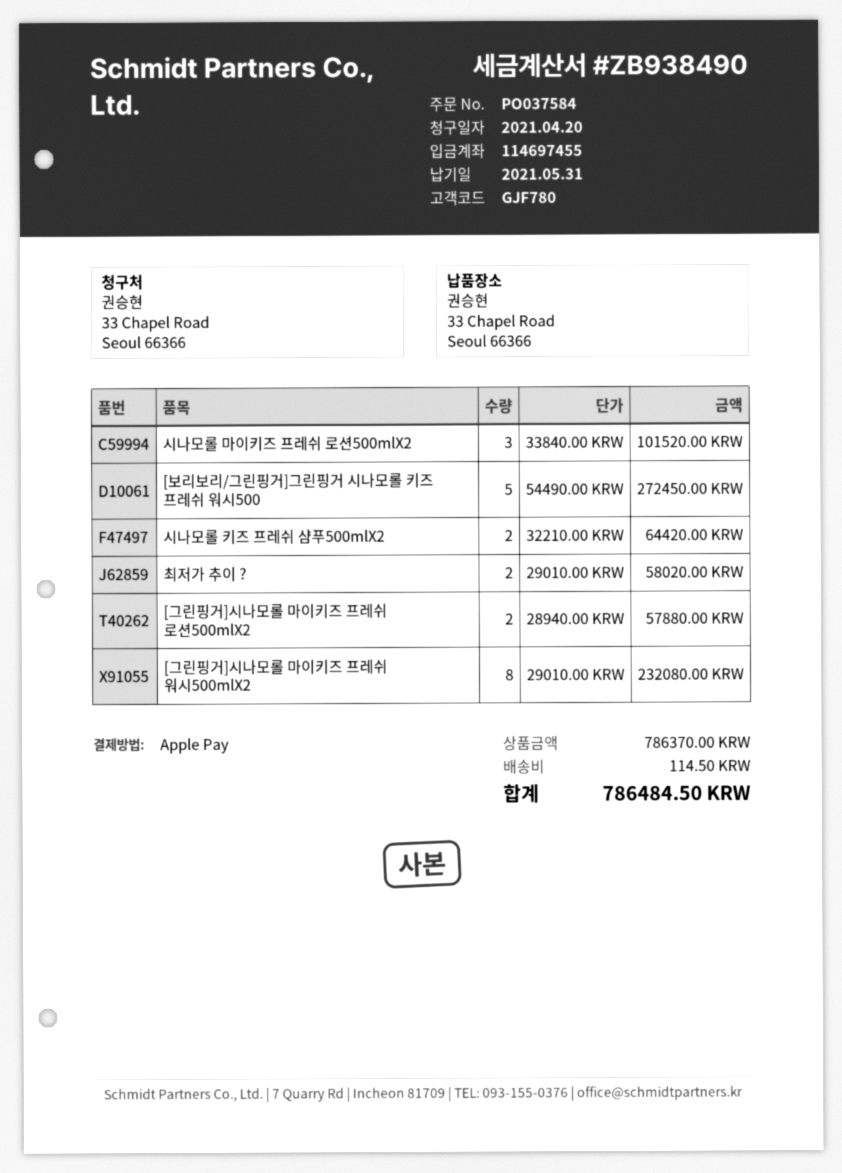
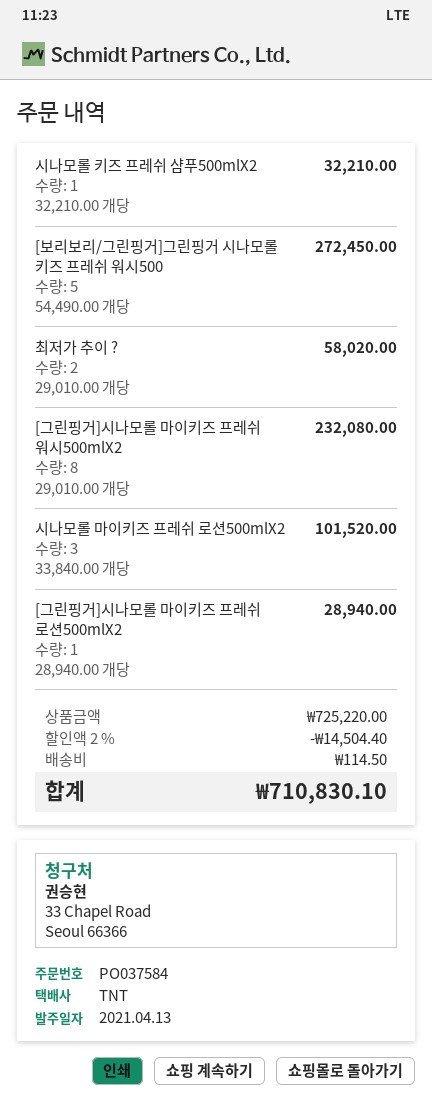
시나모롤 키즈 프레쉬 샴푸500mlX2: 2 x 32210.00 = 64420.00 -> 1 x 32210.00 = 32210.00
[그린핑거]시나모롤 마이키즈 프레쉬 로션500mlX2: 2 x 28940.00 = 57880.00 -> 1 x 28940.00 = 28940.00
subtotal: 786370.00 -> 725220.00
discount: none -> 2% = 14504.40
total: 786484.50 -> 710830.10

